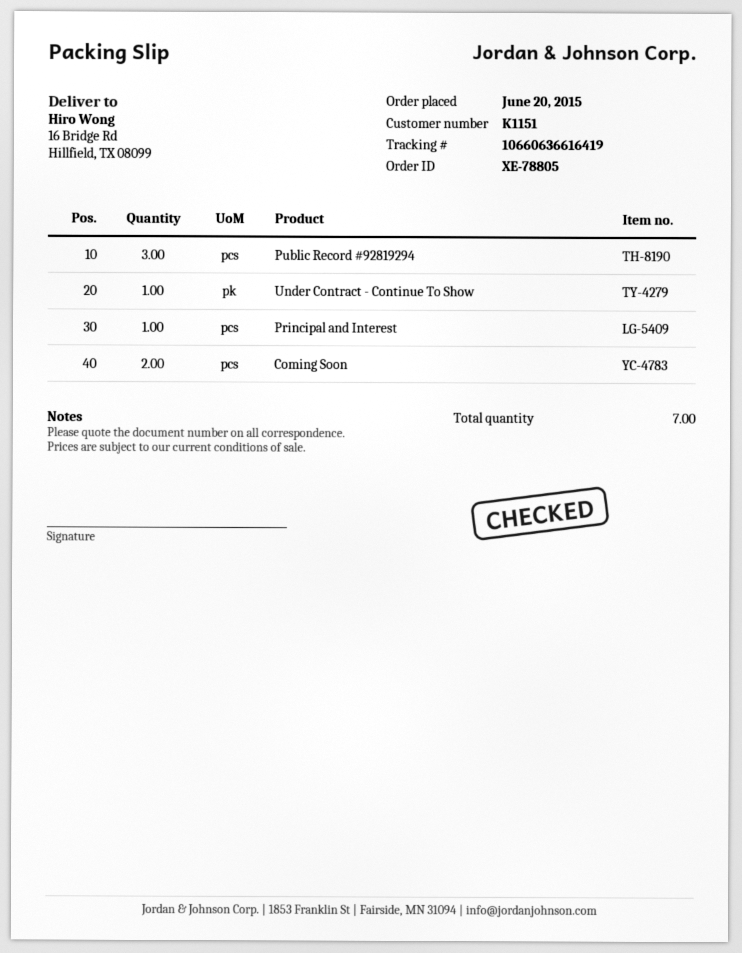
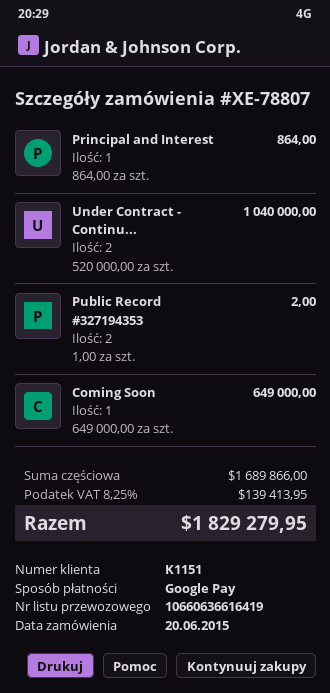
order number: XE-78805 -> XE-78807
Public Record #92819294: 3 -> none
Under Contract - Continue To Show: 1 -> 2
Coming Soon: 2 -> 1
Public Record #327194353: none -> 2

